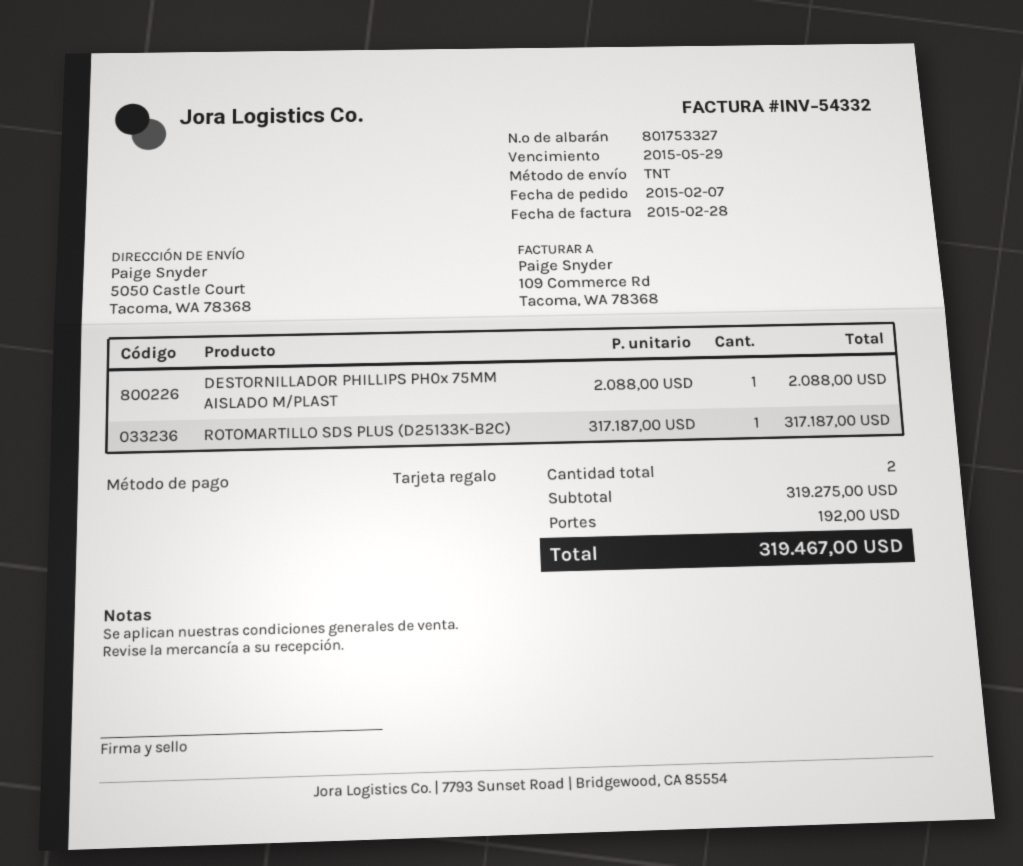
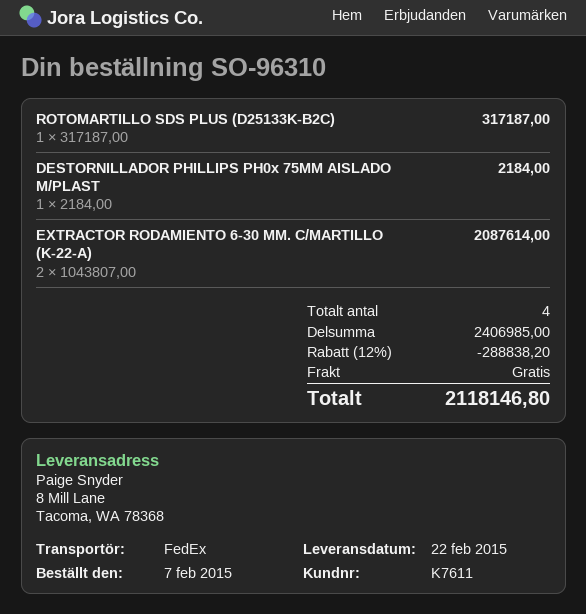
shipping method: TNT -> FedEx
ship to: 5050 Castle Court, Tacoma, WA 78368 -> 8 Mill Lane, Tacoma, WA 78368
DESTORNILLADOR PHILLIPS PH0x 75MM AISLADO M/PLAST: 1 x 2088.00 = 2088.00 -> 1 x 2184.00 = 2184.00
EXTRACTOR RODAMIENTO 6-30 MM. C/MARTILLO (K-22-A): none -> 2 x 1043807.00 = 2087614.00
total quantity: 2 -> 4
subtotal: 319275.00 -> 2406985.00
discount: none -> 12% = 288838.20
shipping: 192.00 -> 0.00
total: 319467.00 -> 2118146.80

